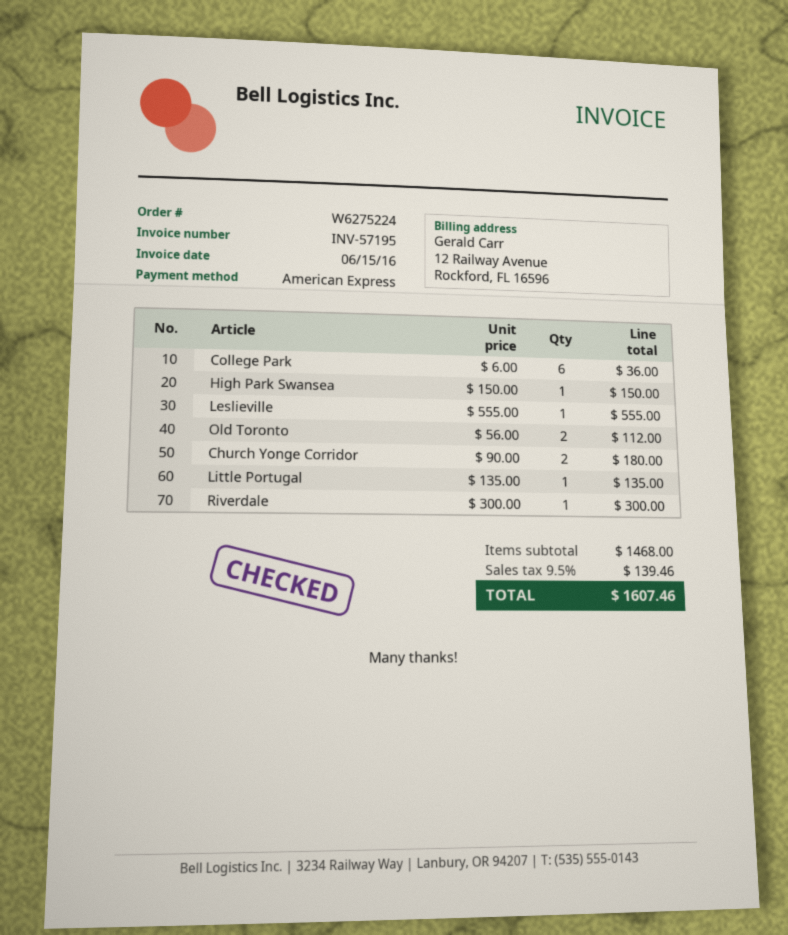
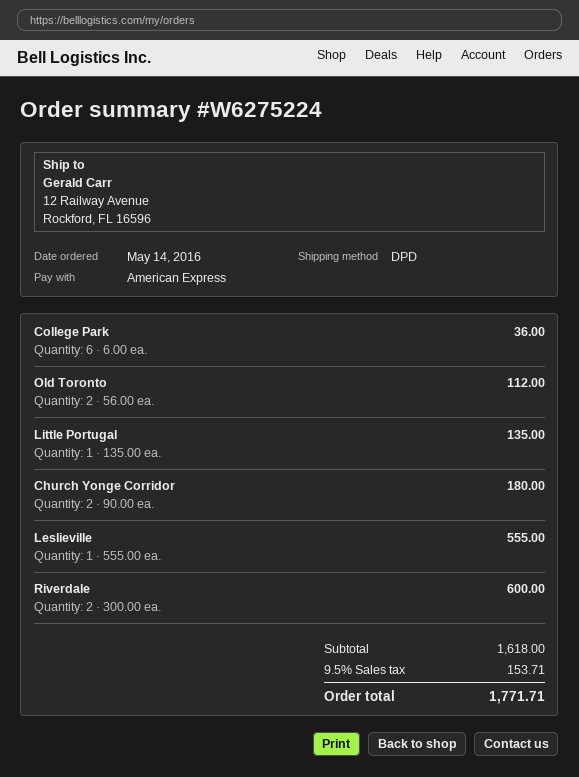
High Park Swansea: 1 x 150.00 = 150.00 -> none
Riverdale: 1 x 300.00 = 300.00 -> 2 x 300.00 = 600.00
subtotal: 1468.00 -> 1618.00
tax: 9.5% = 139.46 -> 9.5% = 153.71
total: 1607.46 -> 1771.71

